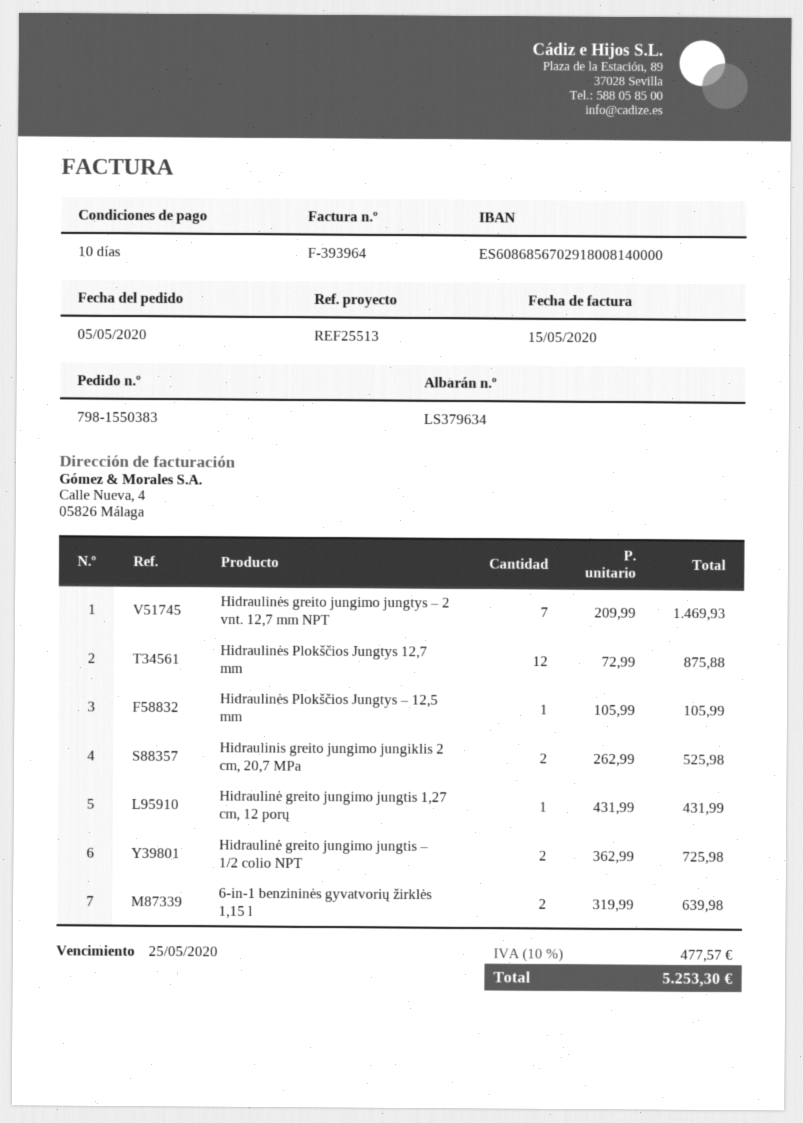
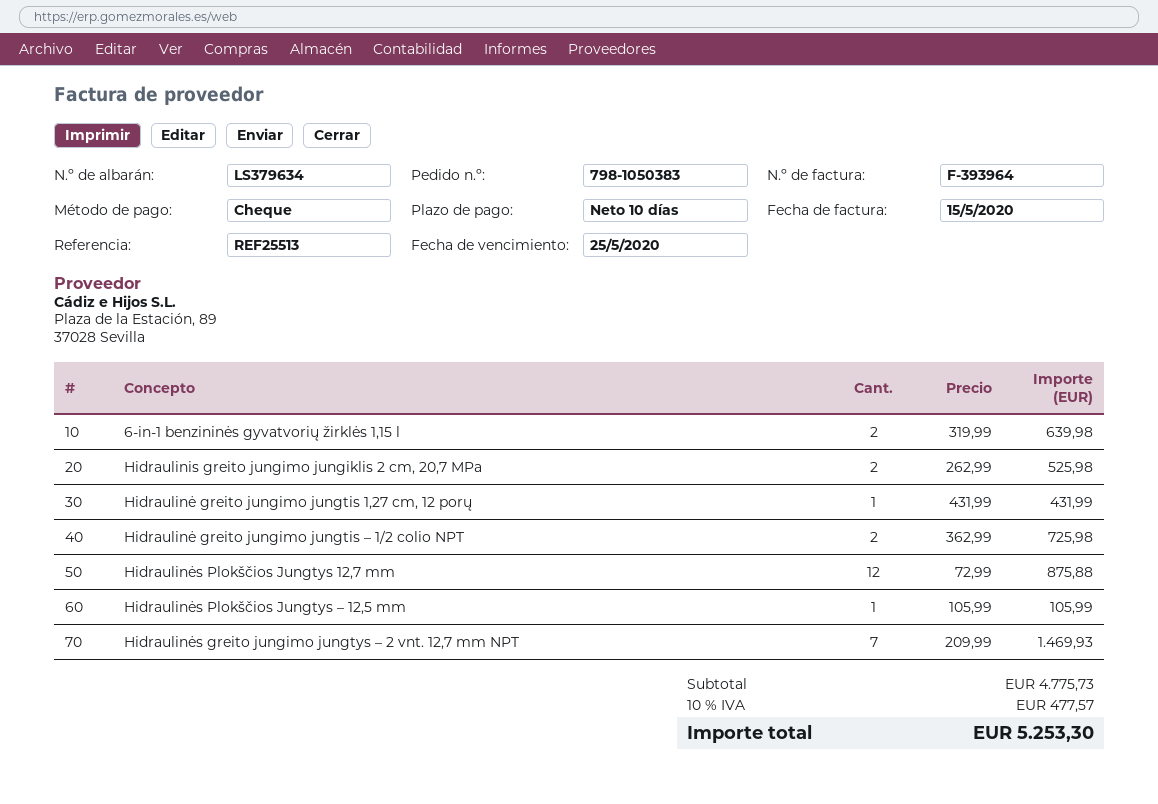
order number: 798-1550383 -> 798-1050383

